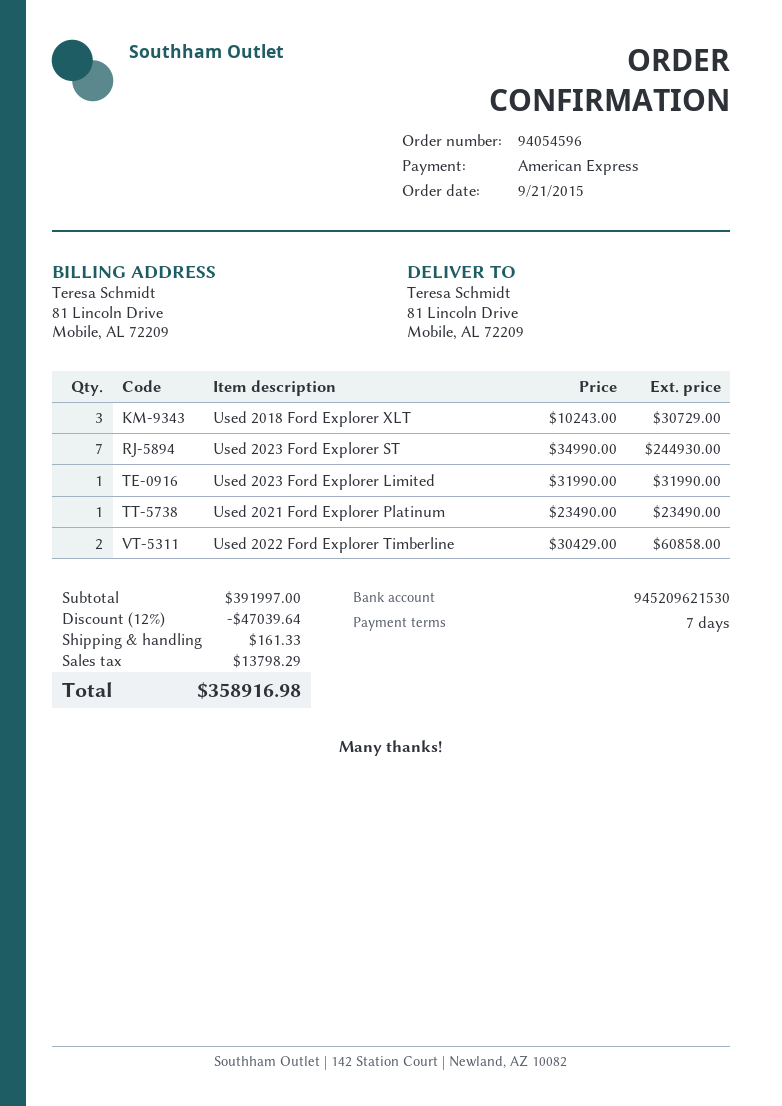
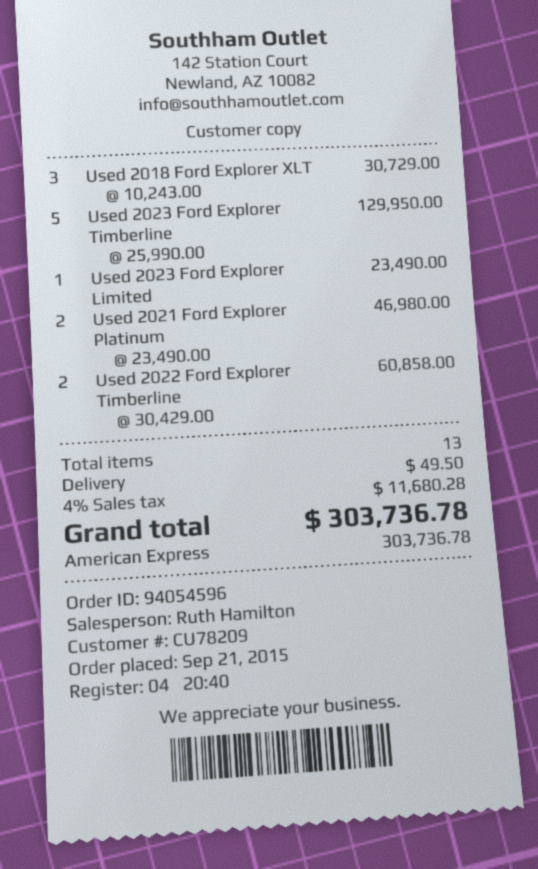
Used 2023 Ford Explorer ST: 7 x 34990.00 = 244930.00 -> none
Used 2023 Ford Explorer Limited: 1 x 31990.00 = 31990.00 -> 1 x 23490.00 = 23490.00
Used 2021 Ford Explorer Platinum: 1 x 23490.00 = 23490.00 -> 2 x 23490.00 = 46980.00
Used 2023 Ford Explorer Timberline: none -> 5 x 25990.00 = 129950.00
discount: 12% = 47039.64 -> none
shipping: 161.33 -> 49.50
tax: 13798.29 -> 11680.28
total: 358916.98 -> 303736.78

